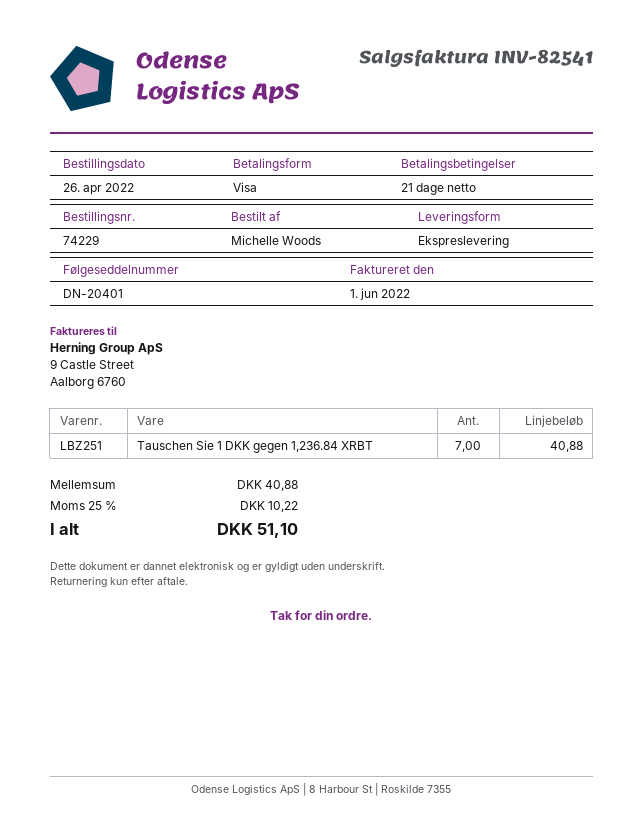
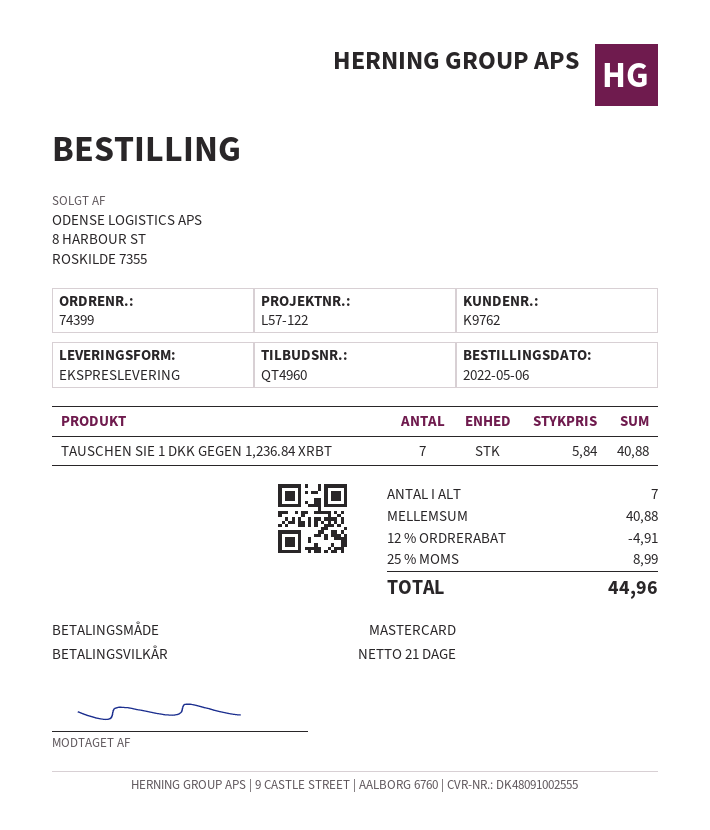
order number: 74229 -> 74399
order date: 2022-04-26 -> 2022-05-06
payment method: Visa -> Mastercard
discount: none -> 12% = 4.91
tax: 25% = 10.22 -> 25% = 8.99
total: 51.10 -> 44.96

